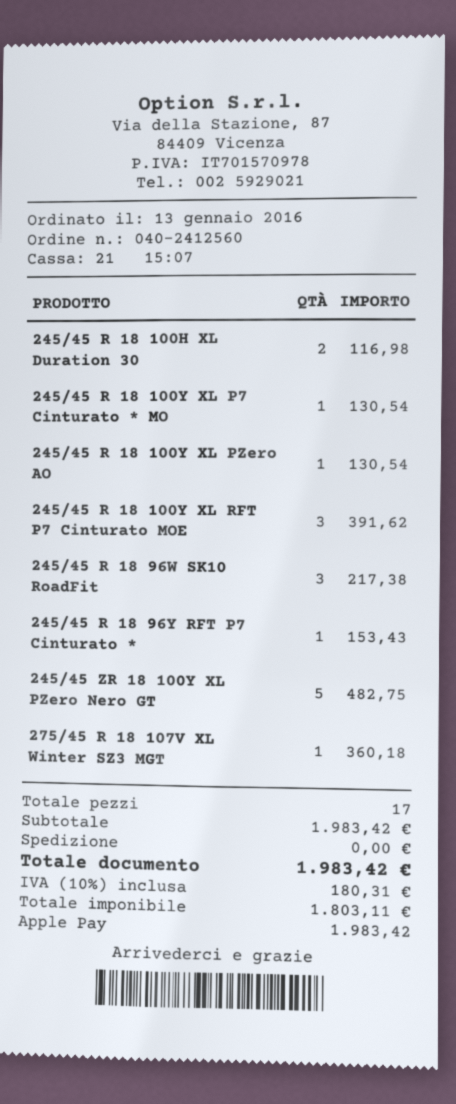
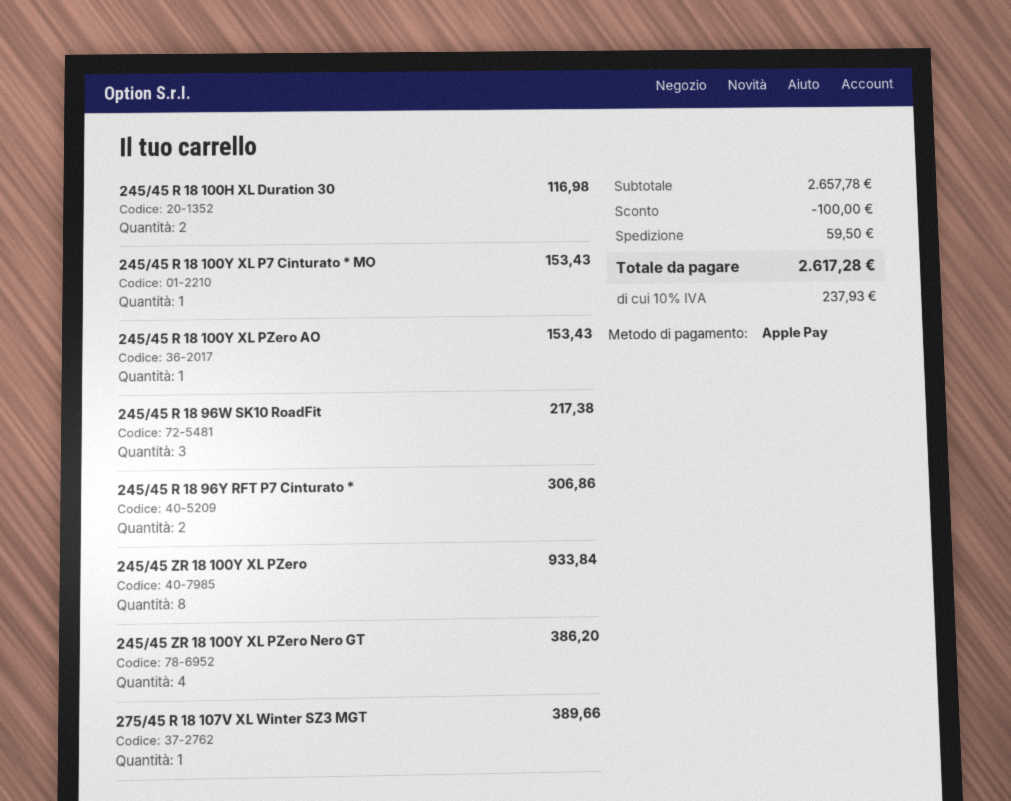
245/45 R 18 100Y XL P7 Cinturato * MO: 1 for 130.54 -> 1 for 153.43
245/45 R 18 100Y XL PZero AO: 1 for 130.54 -> 1 for 153.43
245/45 R 18 100Y XL RFT P7 Cinturato MOE: 3 for 391.62 -> none
245/45 R 18 96Y RFT P7 Cinturato *: 1 for 153.43 -> 2 for 306.86
245/45 ZR 18 100Y XL PZero Nero GT: 5 for 482.75 -> 4 for 386.20
275/45 R 18 107V XL Winter SZ3 MGT: 1 for 360.18 -> 1 for 389.66
245/45 ZR 18 100Y XL PZero: none -> 8 for 933.84
subtotal: 1983.42 -> 2657.78
discount: none -> 100.00
shipping: 0.00 -> 59.50
tax: 10% = 180.31 -> 10% = 237.93
total: 1983.42 -> 2617.28

